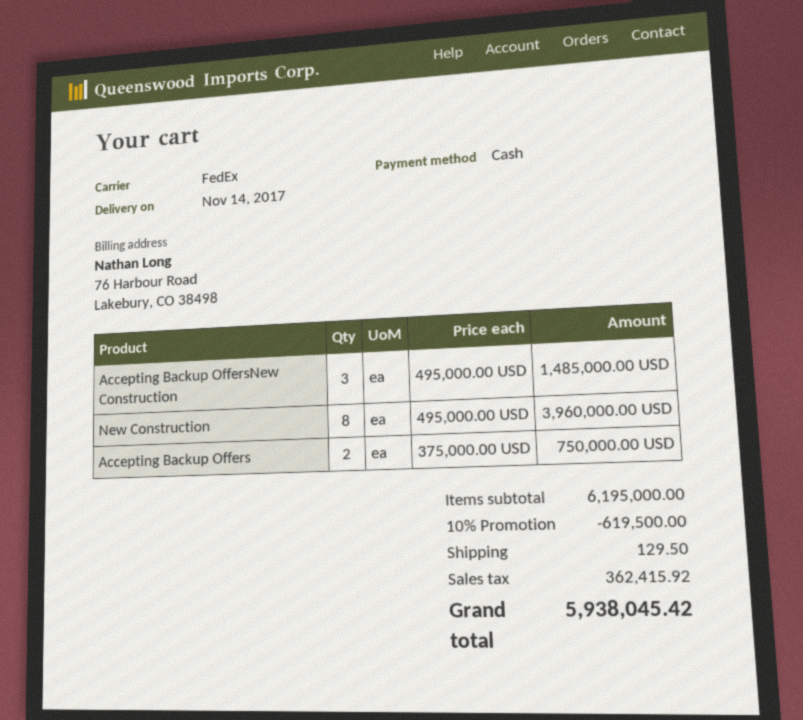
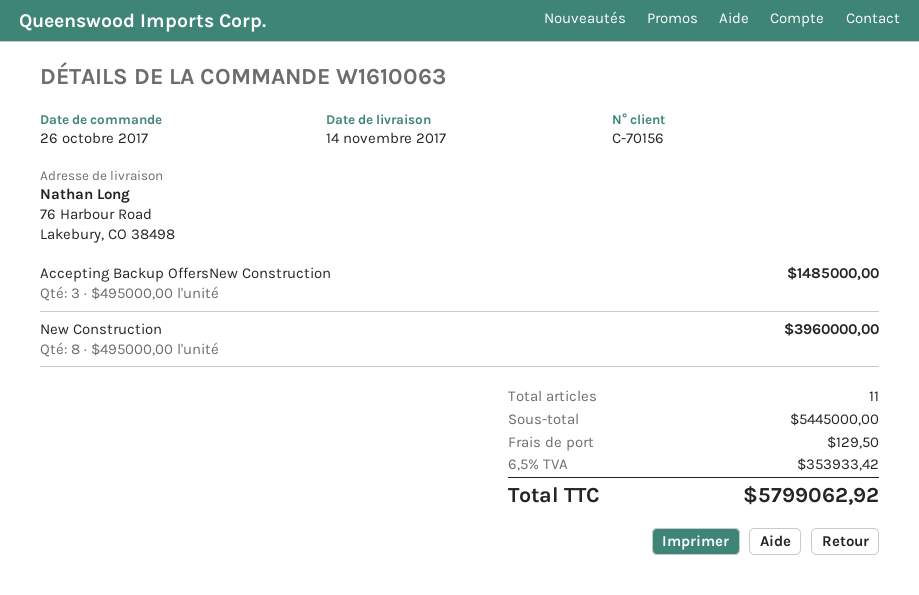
Accepting Backup Offers: 2 x 375000.00 = 750000.00 -> none
subtotal: 6195000.00 -> 5445000.00
discount: 10% = 619500.00 -> none
tax: 362415.92 -> 353933.42
total: 5938045.42 -> 5799062.92

